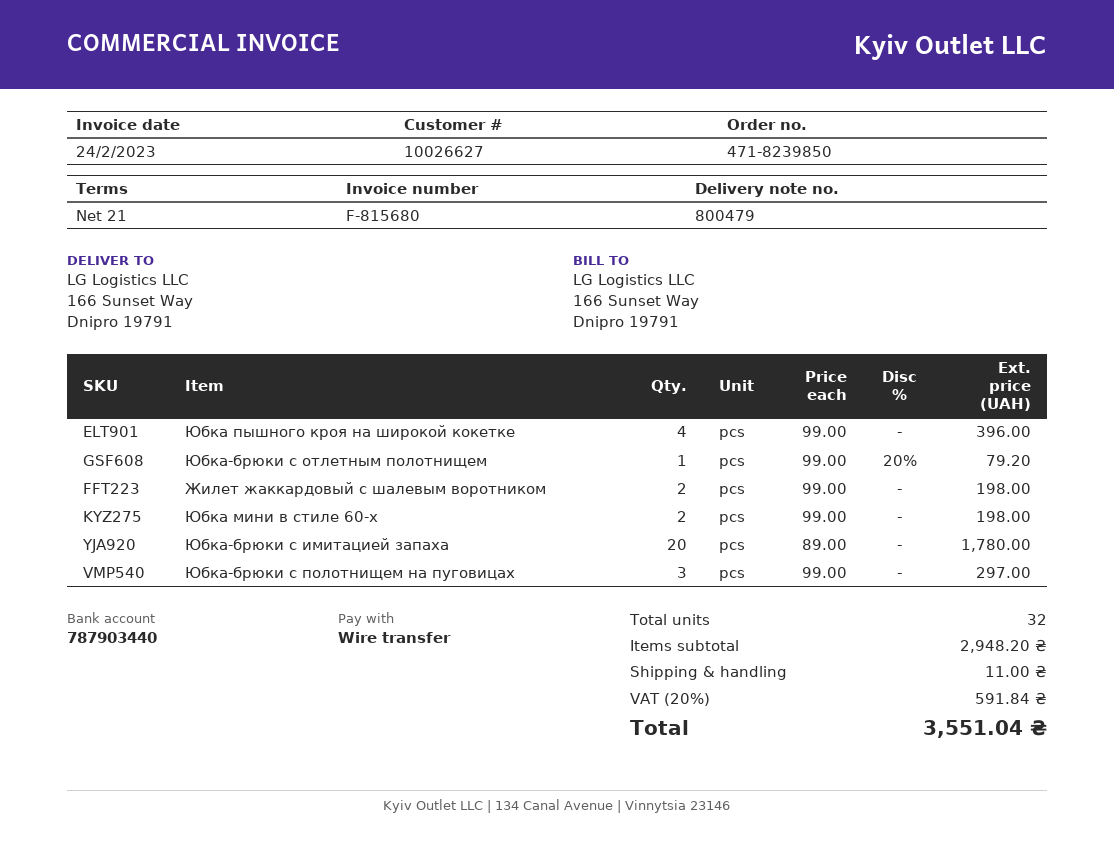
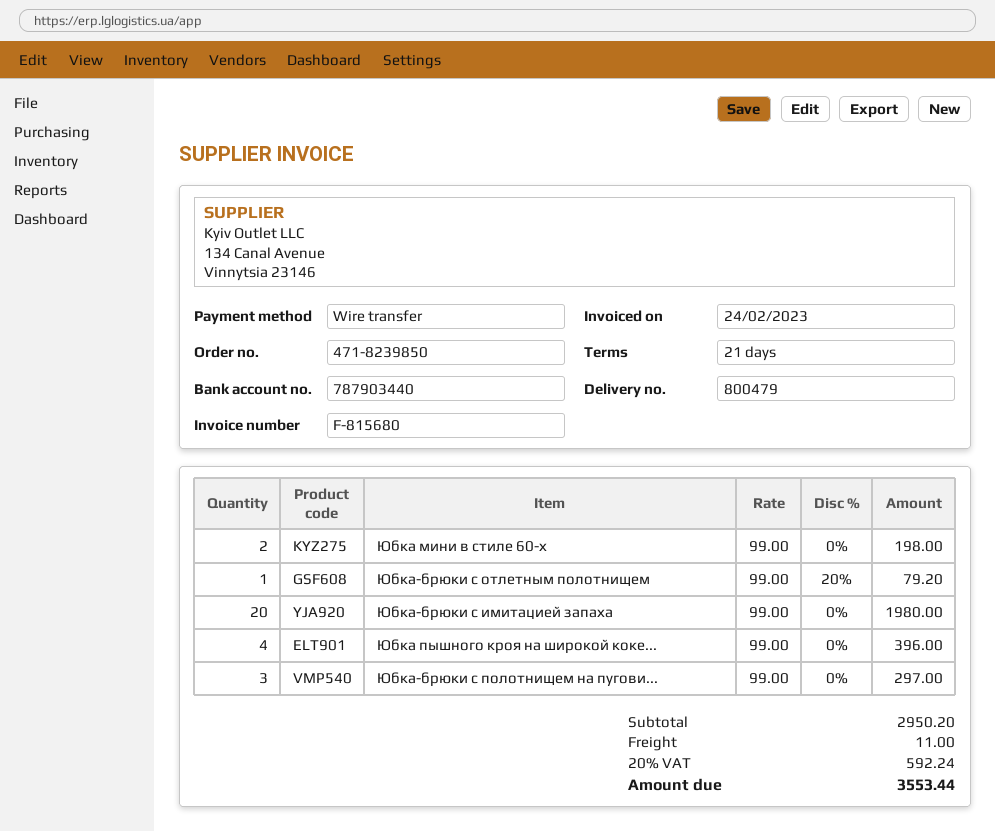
Жилет жаккардовый с шалевым воротником: 2 x 99.00 = 198.00 -> none
Юбка-брюки с имитацией запаха: 20 x 89.00 = 1780.00 -> 20 x 99.00 = 1980.00
subtotal: 2948.20 -> 2950.20
tax: 20% = 591.84 -> 20% = 592.24
total: 3551.04 -> 3553.44

